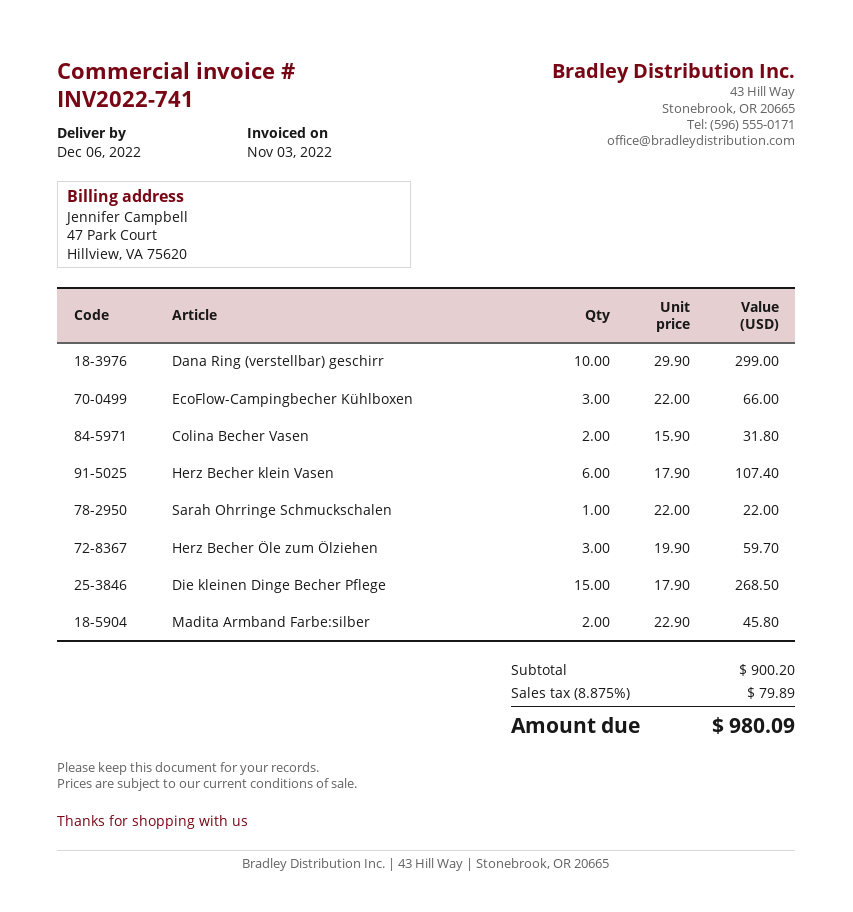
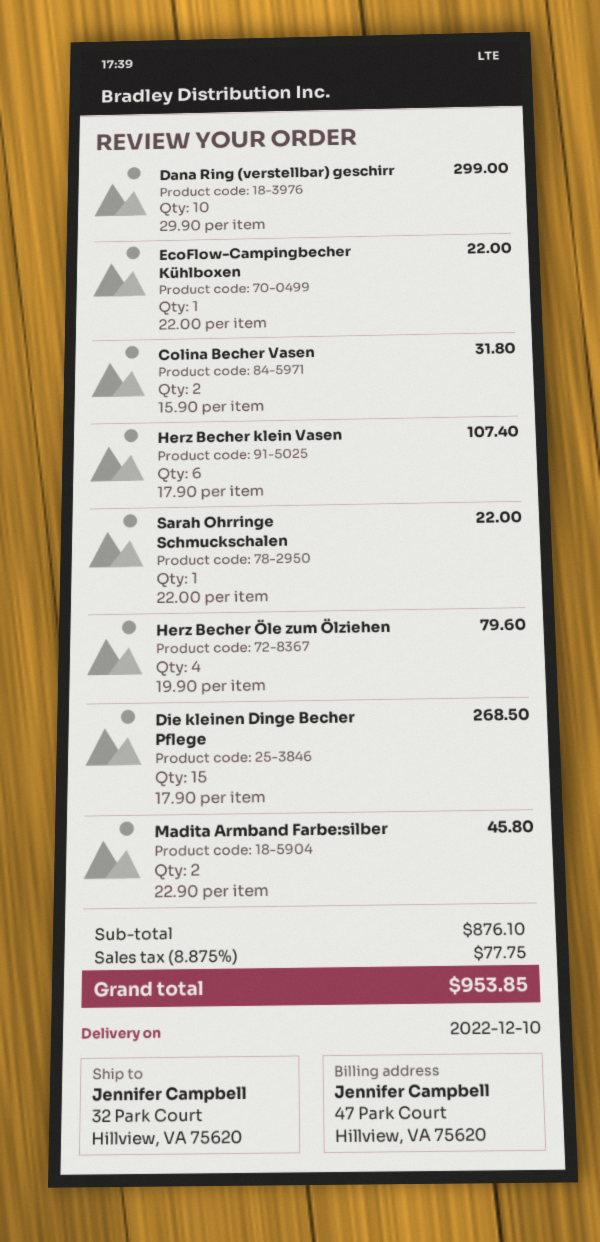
delivery date: 2022-12-06 -> 2022-12-10
EcoFlow-Campingbecher Kühlboxen: 3 x 22.00 = 66.00 -> 1 x 22.00 = 22.00
Herz Becher Öle zum Ölziehen: 3 x 19.90 = 59.70 -> 4 x 19.90 = 79.60
subtotal: 900.20 -> 876.10
tax: 8.875% = 79.89 -> 8.875% = 77.75
total: 980.09 -> 953.85

